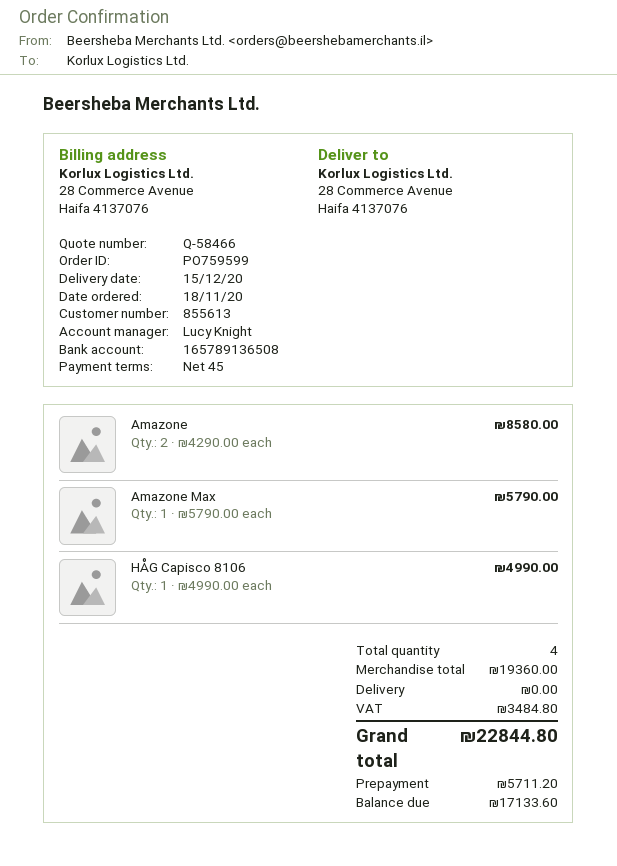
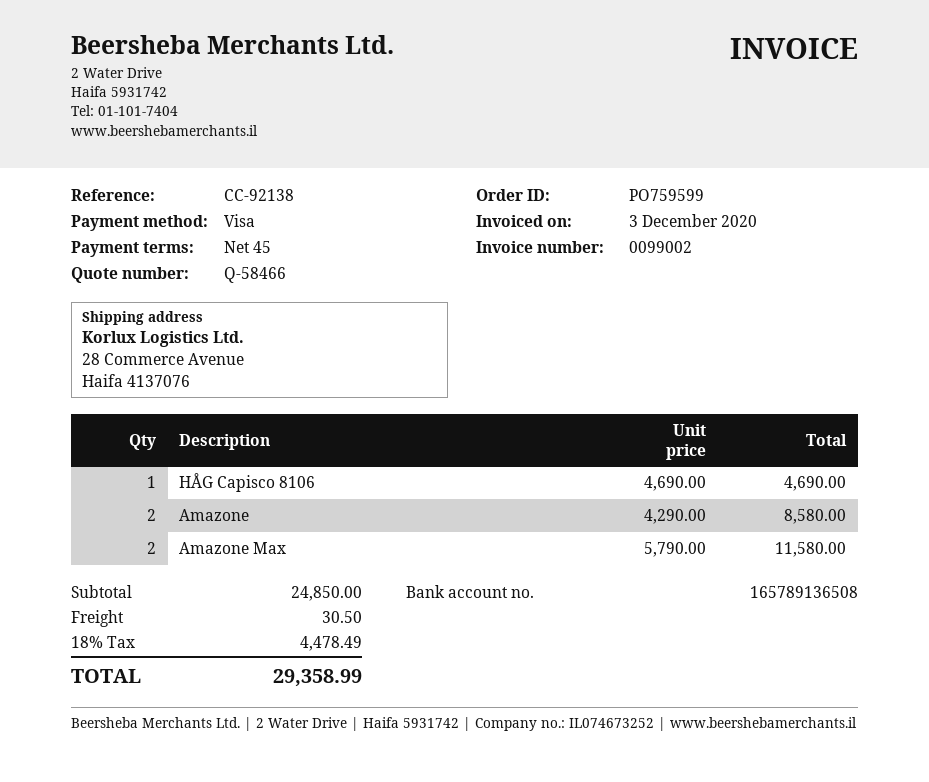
Amazone Max: 1 x 5790.00 = 5790.00 -> 2 x 5790.00 = 11580.00
HÅG Capisco 8106: 1 x 4990.00 = 4990.00 -> 1 x 4690.00 = 4690.00
subtotal: 19360.00 -> 24850.00
shipping: 0.00 -> 30.50
tax: 3484.80 -> 4478.49
total: 22844.80 -> 29358.99

